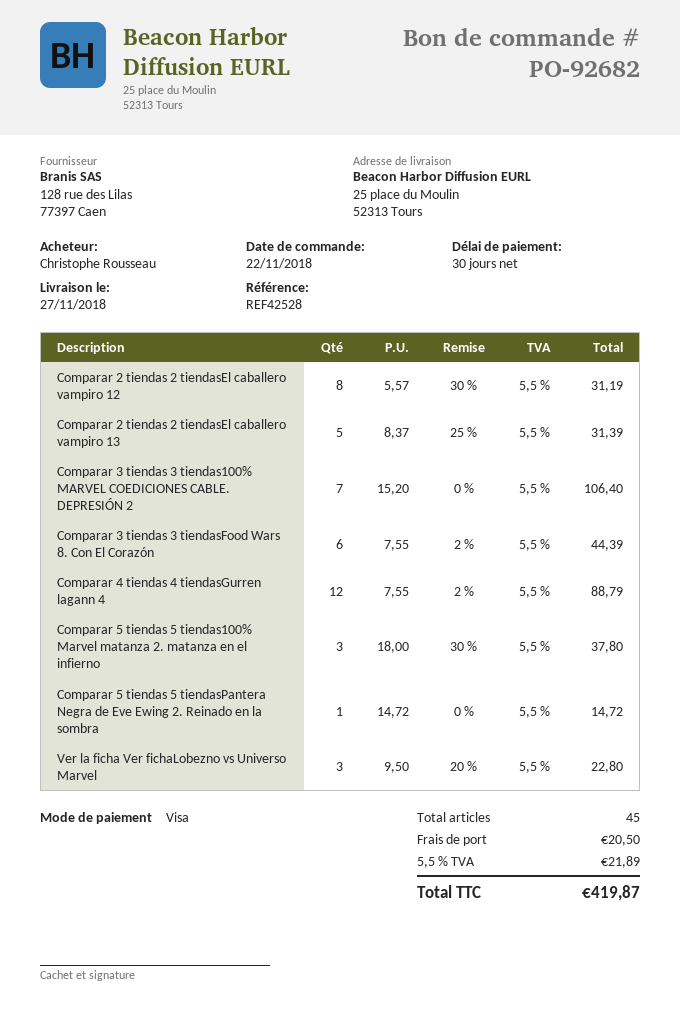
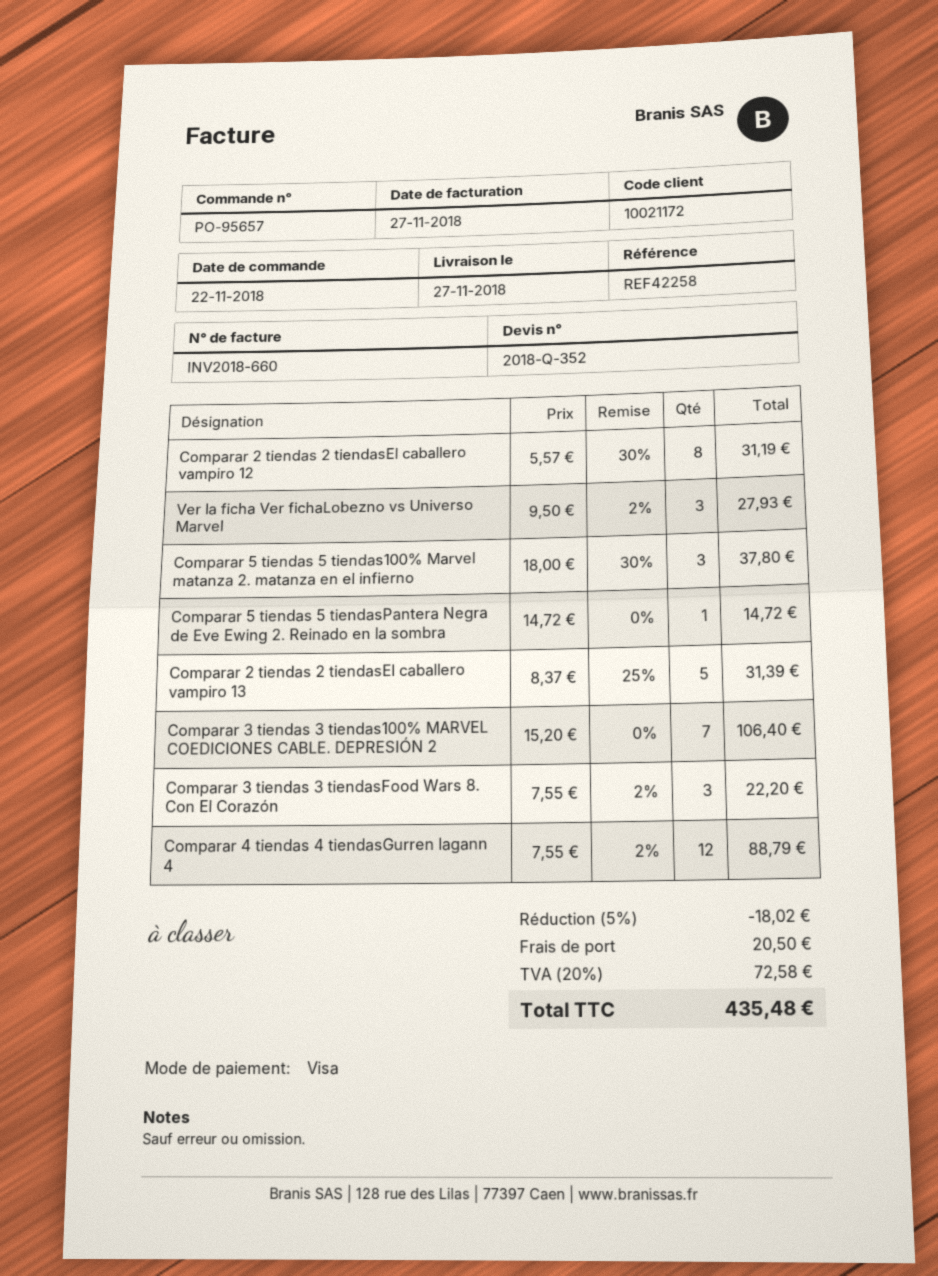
order number: PO-92682 -> PO-95657
reference: REF42528 -> REF42258
Comparar 3 tiendas 3 tiendasFood Wars 8. Con El Corazón: 6 x 7.55 - 2% = 44.39 -> 3 x 7.55 - 2% = 22.20
Ver la ficha Ver fichaLobezno vs Universo Marvel: 3 x 9.50 - 20% = 22.80 -> 3 x 9.50 - 2% = 27.93
discount: none -> 5% = 18.02
tax: 5.5% = 21.89 -> 20% = 72.58
total: 419.87 -> 435.48

